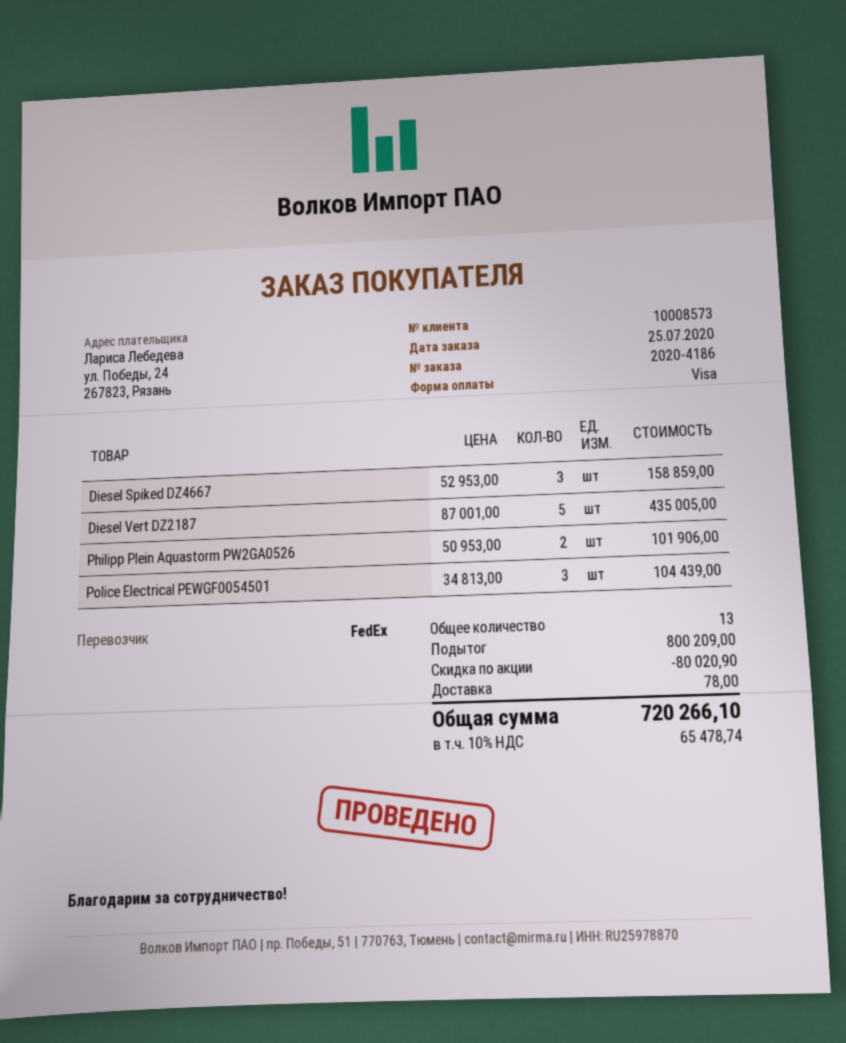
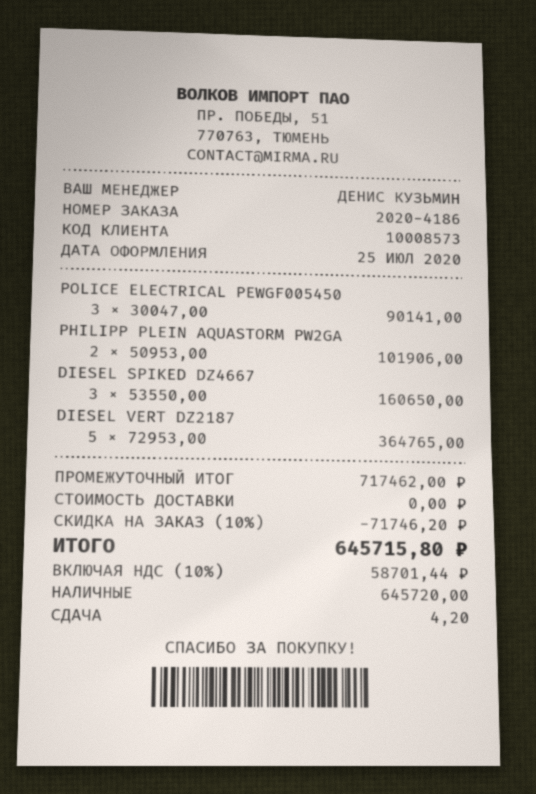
payment method: Visa -> cash
Diesel Spiked DZ4667: 3 x 52953.00 = 158859.00 -> 3 x 53550.00 = 160650.00
Diesel Vert DZ2187: 5 x 87001.00 = 435005.00 -> 5 x 72953.00 = 364765.00
Police Electrical PEWGF0054501: 3 x 34813.00 = 104439.00 -> 3 x 30047.00 = 90141.00
subtotal: 800209.00 -> 717462.00
discount: 80020.90 -> 71746.20
shipping: 78.00 -> 0.00
tax: 10% = 65478.74 -> 10% = 58701.44
total: 720266.10 -> 645715.80

